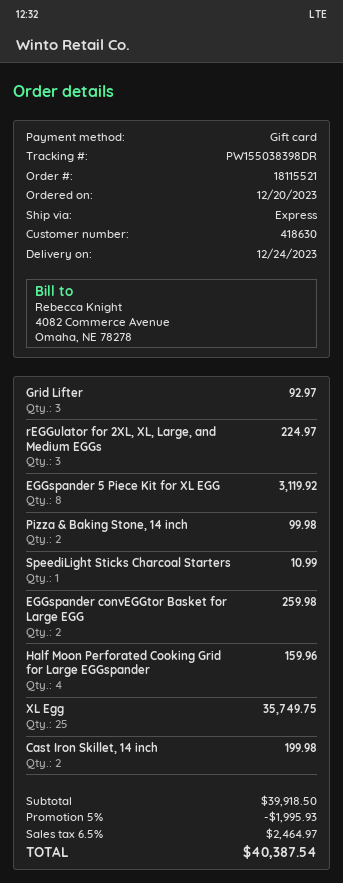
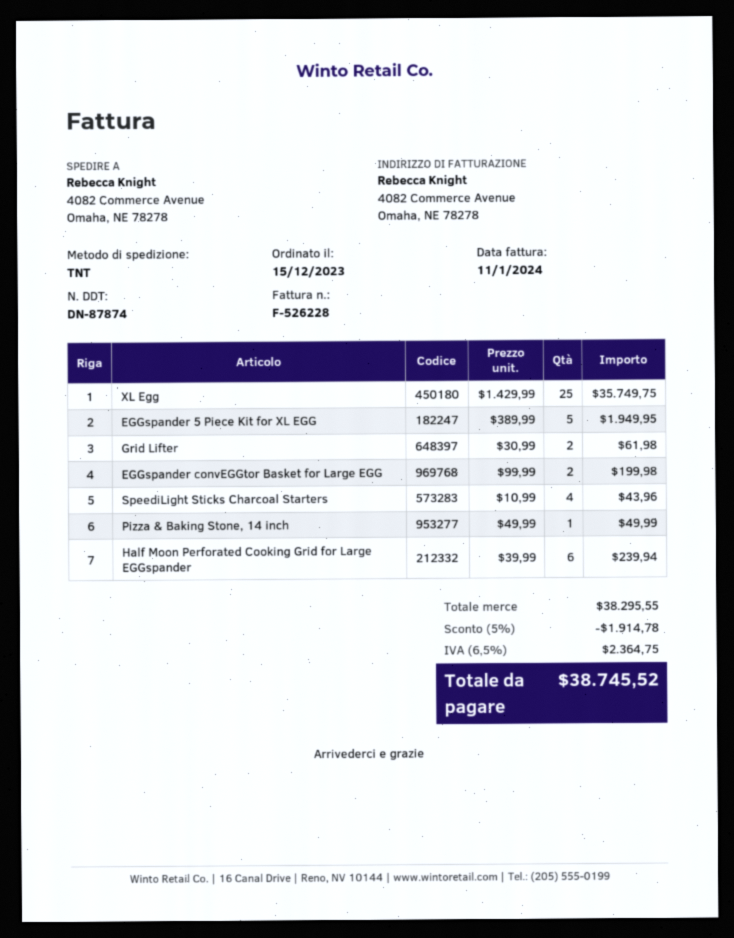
order date: 2023-12-20 -> 2023-12-15
shipping method: express -> TNT
Grid Lifter: 3 for 92.97 -> 2 for 61.98
rEGGulator for 2XL, XL, Large, and Medium EGGs: 3 for 224.97 -> none
EGGspander 5 Piece Kit for XL EGG: 8 for 3119.92 -> 5 for 1949.95
Pizza & Baking Stone, 14 inch: 2 for 99.98 -> 1 for 49.99
SpeediLight Sticks Charcoal Starters: 1 for 10.99 -> 4 for 43.96
EGGspander convEGGtor Basket for Large EGG: 2 for 259.98 -> 2 for 199.98
Half Moon Perforated Cooking Grid for Large EGGspander: 4 for 159.96 -> 6 for 239.94
Cast Iron Skillet, 14 inch: 2 for 199.98 -> none
subtotal: 39918.50 -> 38295.55
discount: 5% = 1995.93 -> 5% = 1914.78
tax: 6.5% = 2464.97 -> 6.5% = 2364.75
total: 40387.54 -> 38745.52

